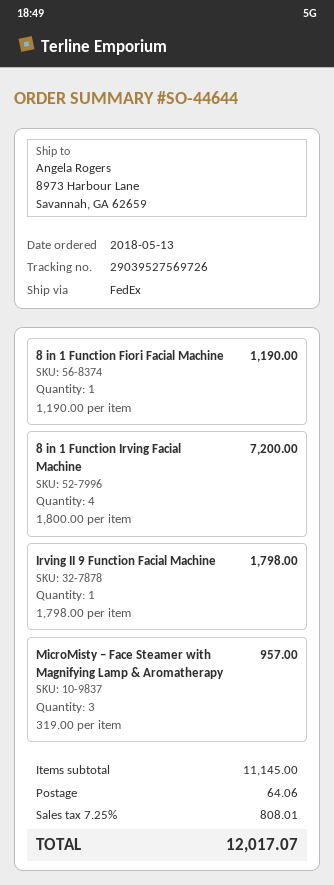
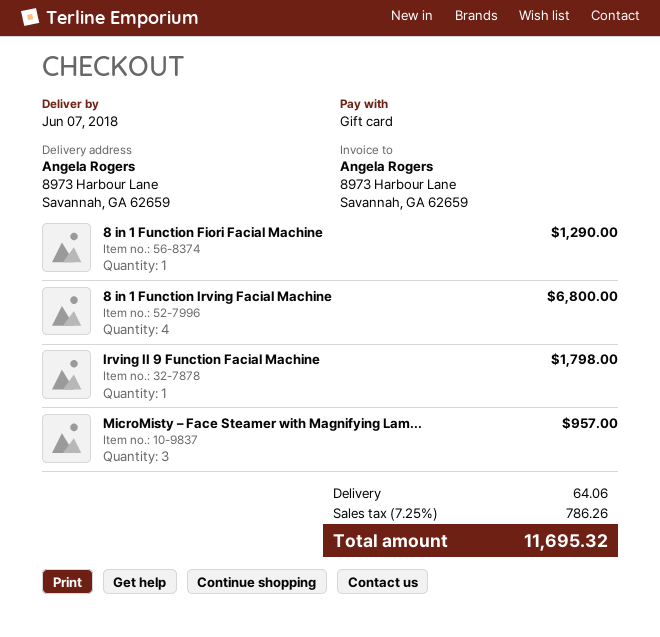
8 in 1 Function Fiori Facial Machine: 1 for 1190.00 -> 1 for 1290.00
8 in 1 Function Irving Facial Machine: 4 for 7200.00 -> 4 for 6800.00
tax: 7.25% = 808.01 -> 7.25% = 786.26
total: 12017.07 -> 11695.32

